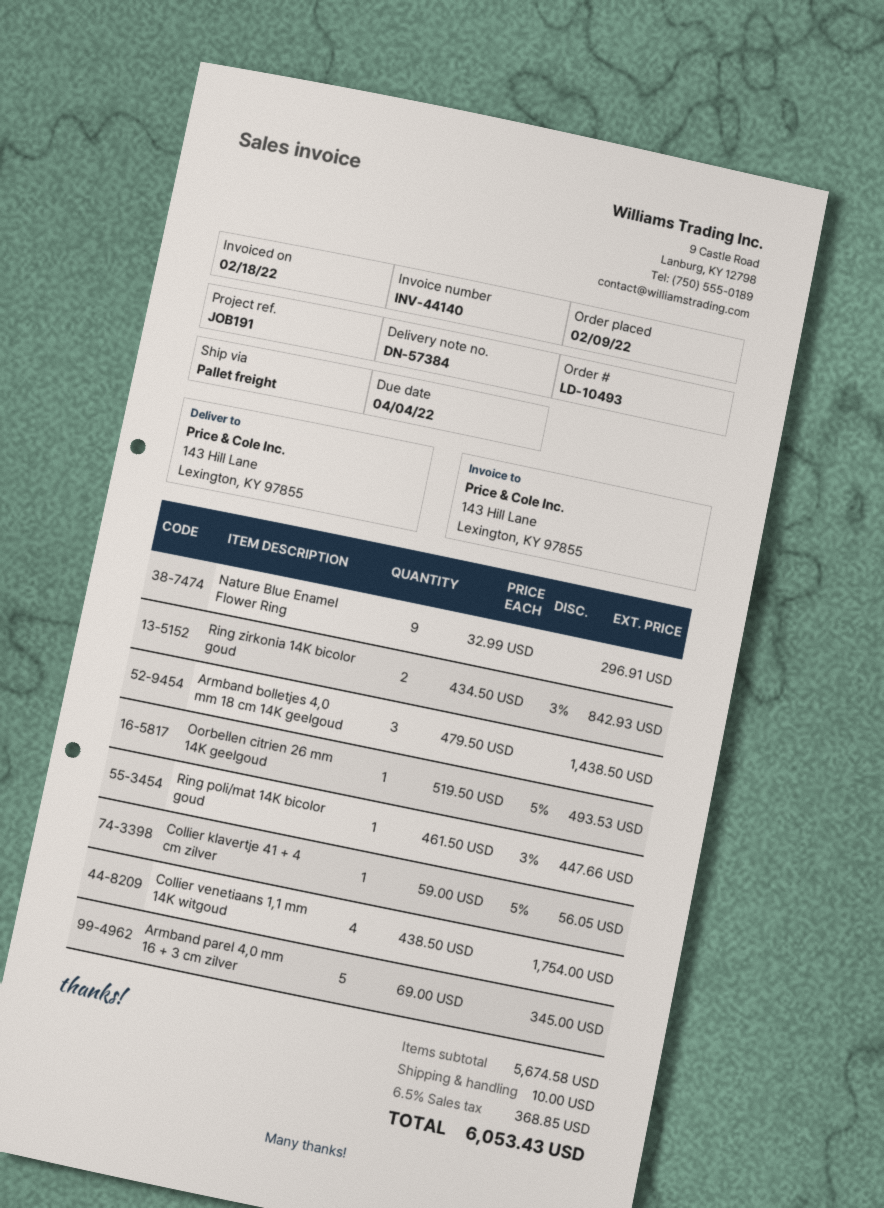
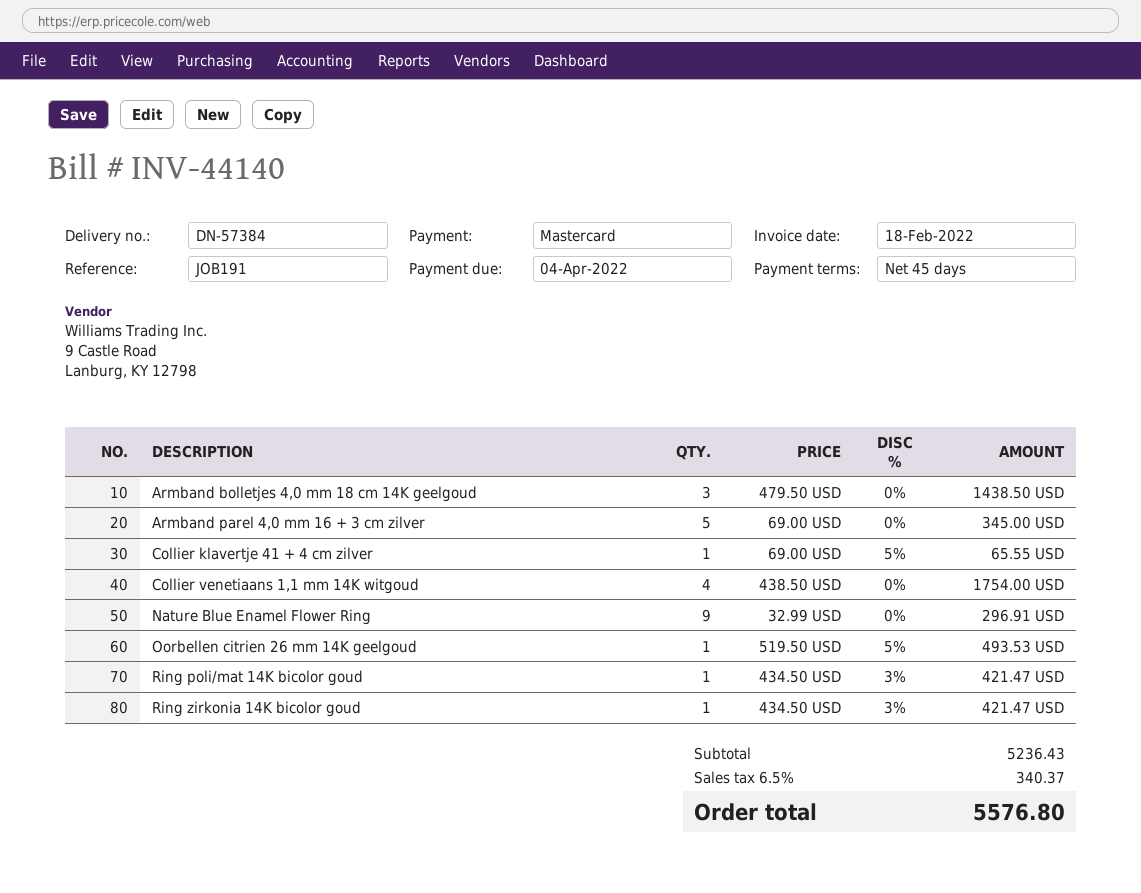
Ring zirkonia 14K bicolor goud: 2 x 434.50 - 3% = 842.93 -> 1 x 434.50 - 3% = 421.47
Ring poli/mat 14K bicolor goud: 1 x 461.50 - 3% = 447.66 -> 1 x 434.50 - 3% = 421.47
Collier klavertje 41 + 4 cm zilver: 1 x 59.00 - 5% = 56.05 -> 1 x 69.00 - 5% = 65.55
subtotal: 5674.58 -> 5236.43
shipping: 10.00 -> none
tax: 6.5% = 368.85 -> 6.5% = 340.37
total: 6053.43 -> 5576.80

